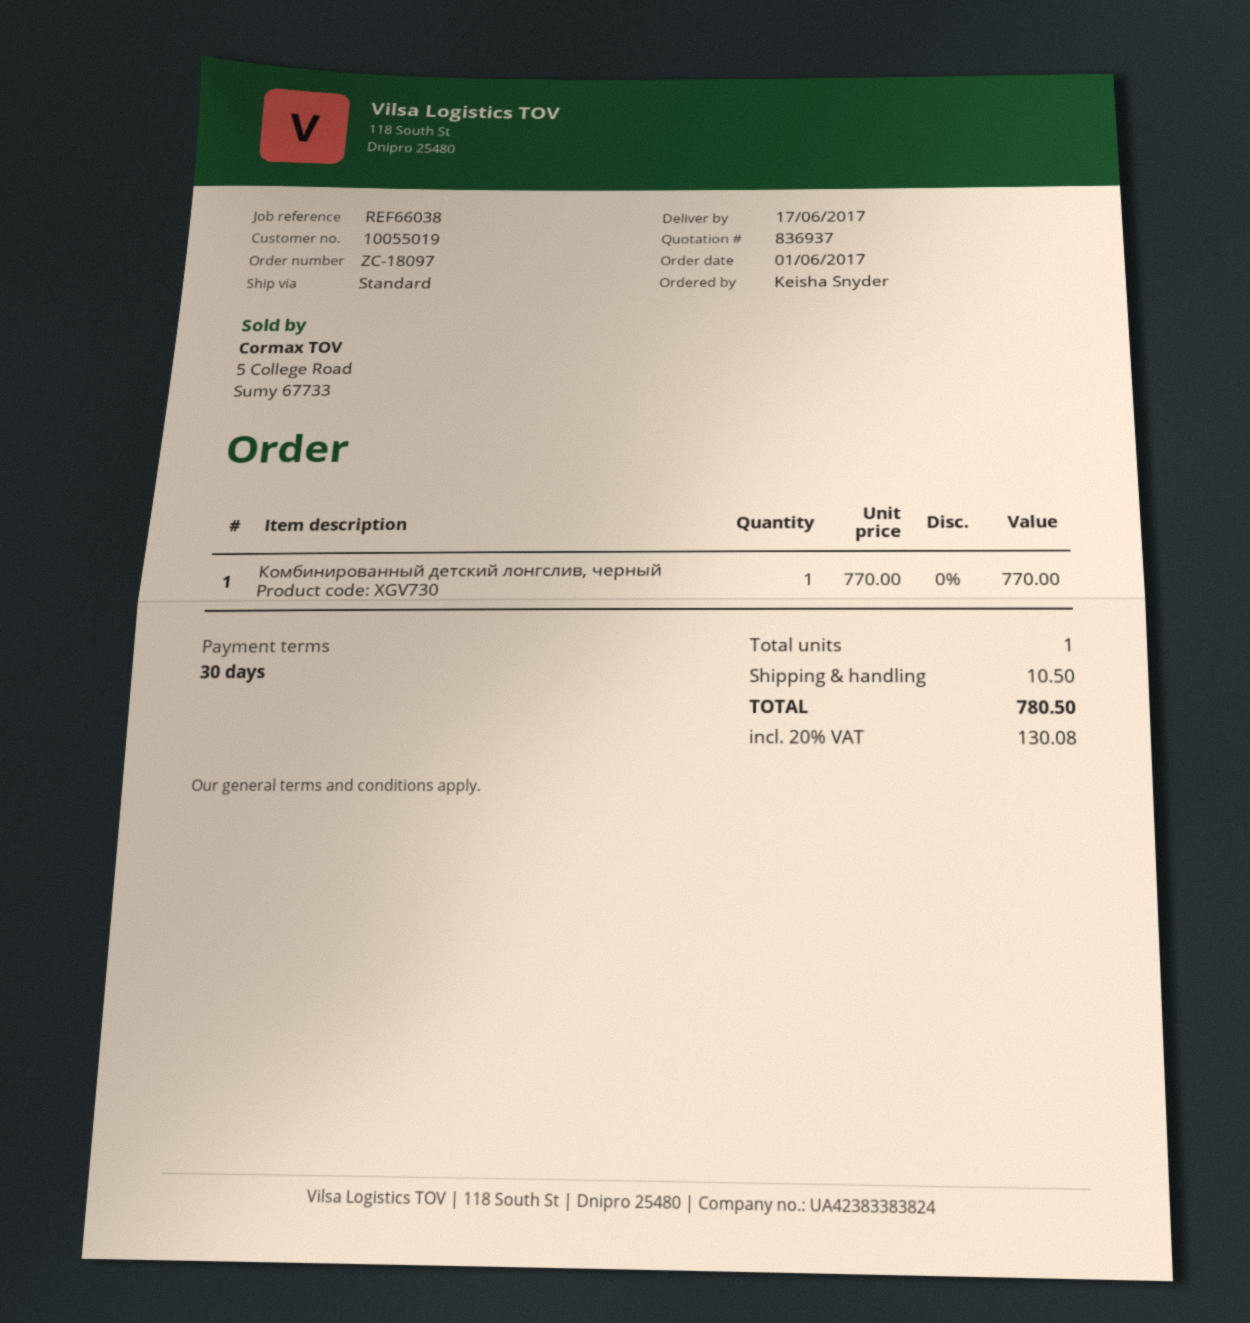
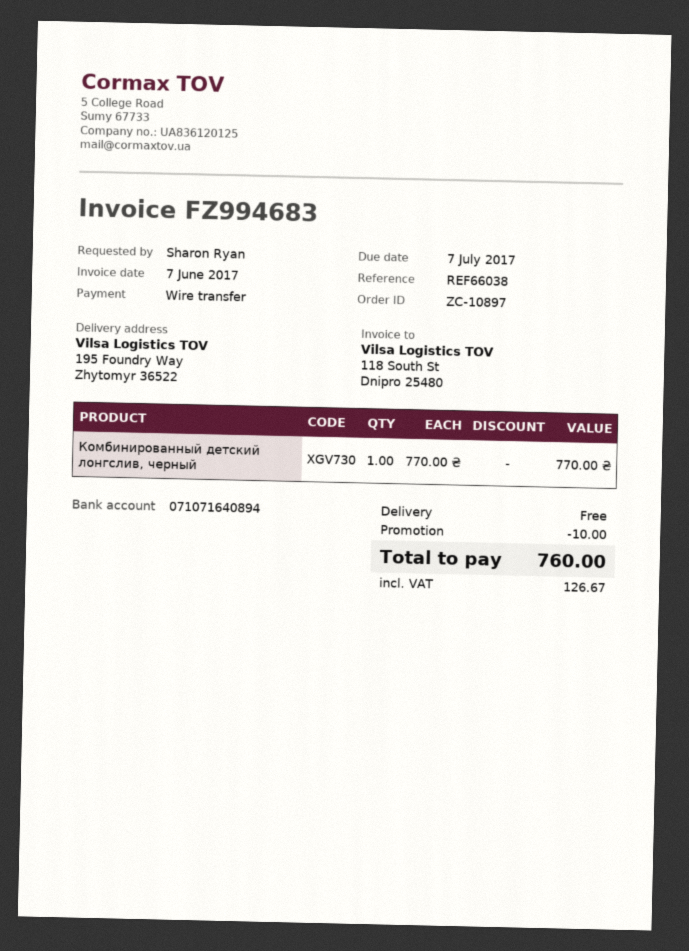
order number: ZC-18097 -> ZC-10897
ordered by: Keisha Snyder -> Sharon Ryan
discount: none -> 10.00
shipping: 10.50 -> 0.00
tax: 130.08 -> 126.67
total: 780.50 -> 760.00

